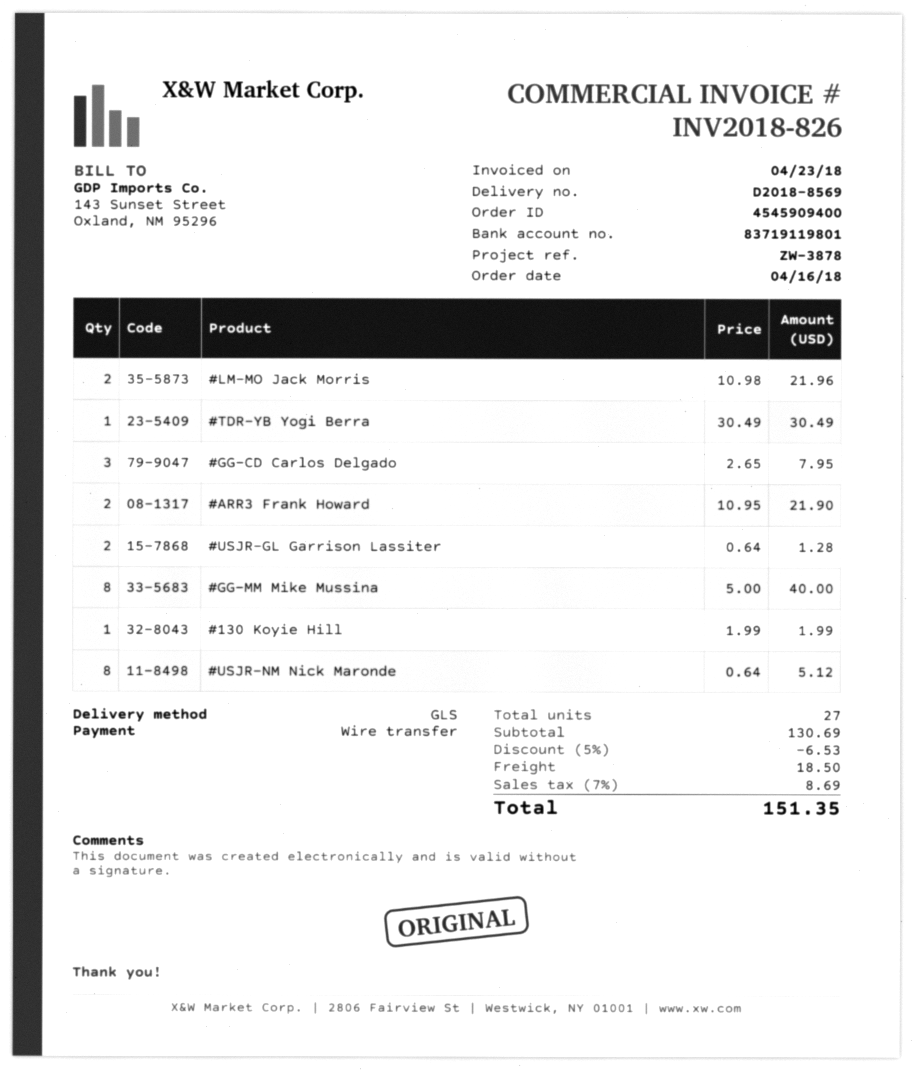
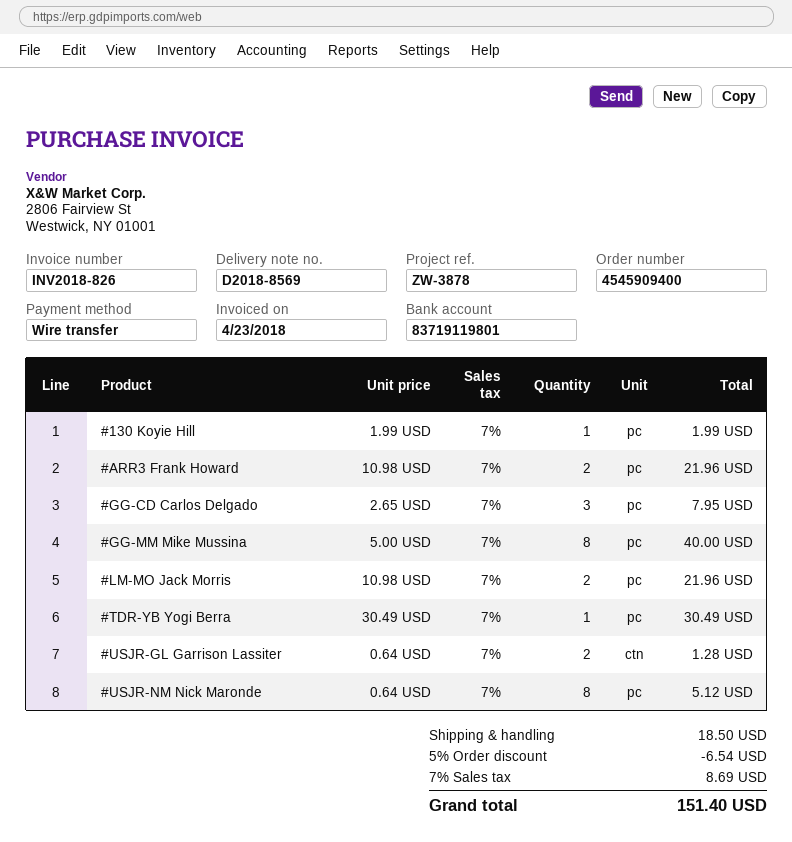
#ARR3 Frank Howard: 2 x 10.95 = 21.90 -> 2 x 10.98 = 21.96
discount: 5% = 6.53 -> 5% = 6.54
total: 151.35 -> 151.40

